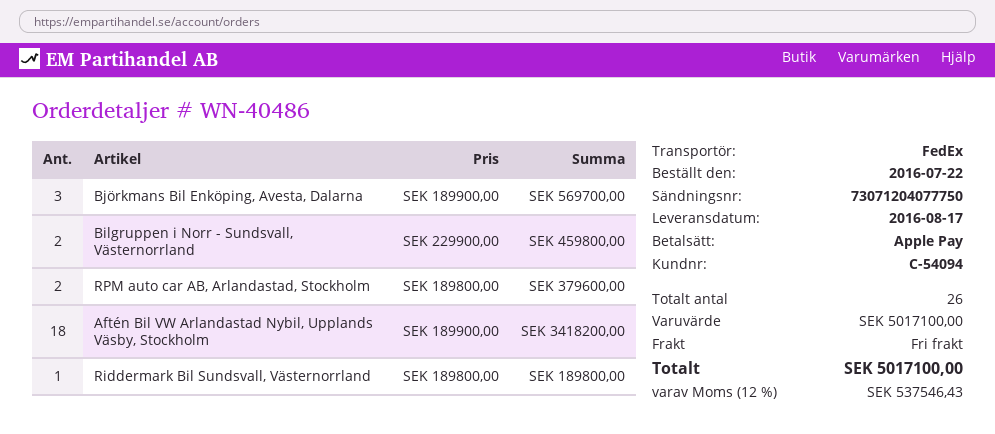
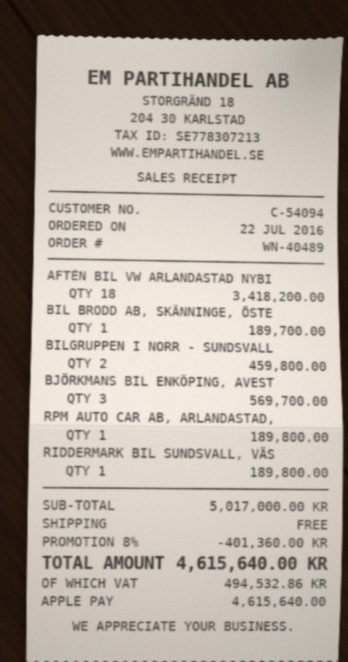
order number: WN-40486 -> WN-40489
RPM auto car AB, Arlandastad, Stockholm: 2 for 379600.00 -> 1 for 189800.00
BIL BRODD AB, SKÄNNINGE, ÖSTE: none -> 1 for 189700.00
subtotal: 5017100.00 -> 5017000.00
discount: none -> 8% = 401360.00
tax: 537546.43 -> 494532.86
total: 5017100.00 -> 4615640.00

